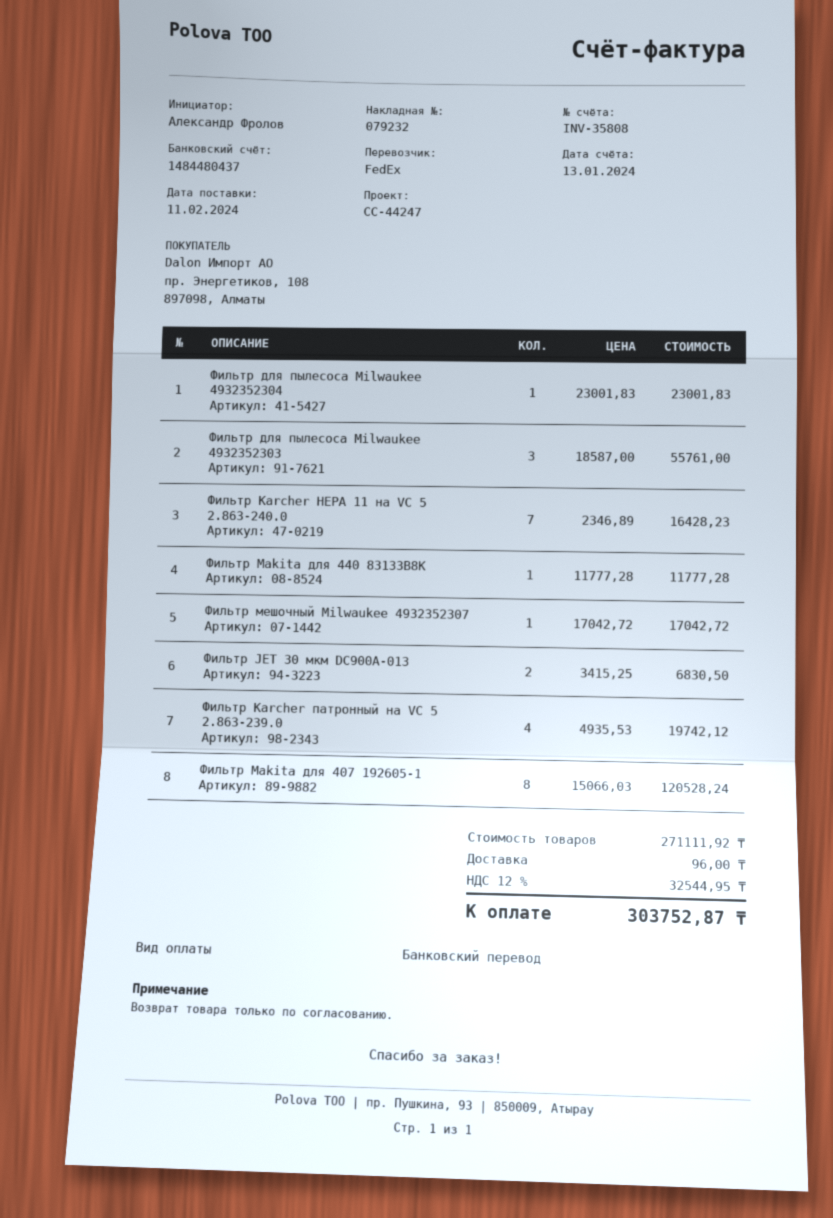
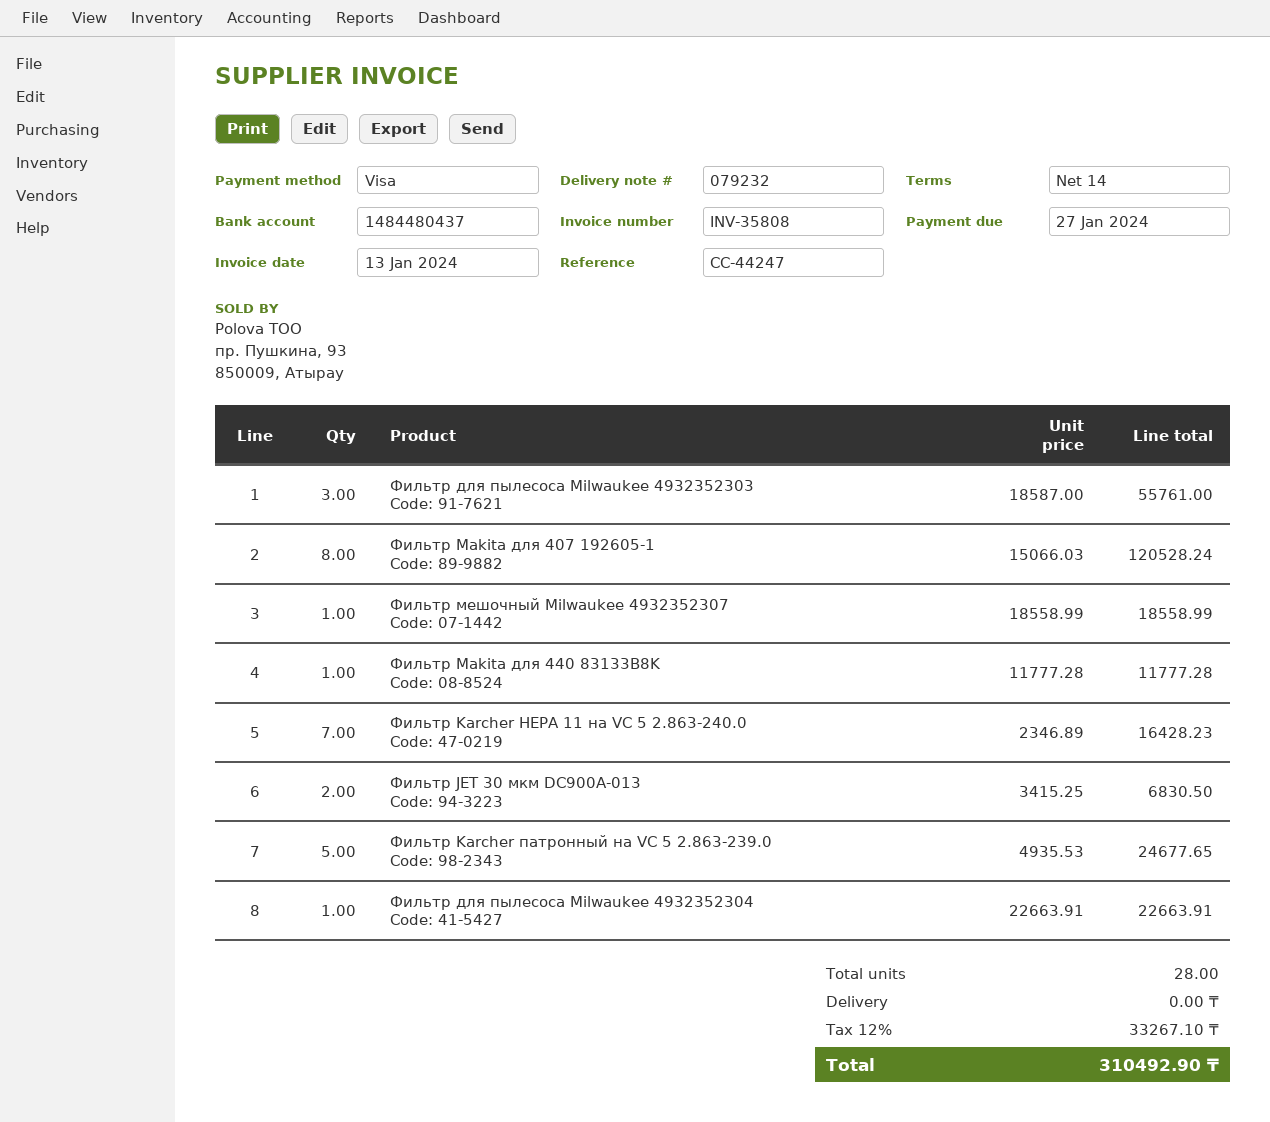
payment method: bank transfer -> Visa
Фильтр для пылесоса Milwaukee 4932352304: 1 x 23001.83 = 23001.83 -> 1 x 22663.91 = 22663.91
Фильтр мешочный Milwaukee 4932352307: 1 x 17042.72 = 17042.72 -> 1 x 18558.99 = 18558.99
Фильтр Karcher патронный на VC 5 2.863-239.0: 4 x 4935.53 = 19742.12 -> 5 x 4935.53 = 24677.65
shipping: 96.00 -> 0.00
tax: 12% = 32544.95 -> 12% = 33267.10
total: 303752.87 -> 310492.90

